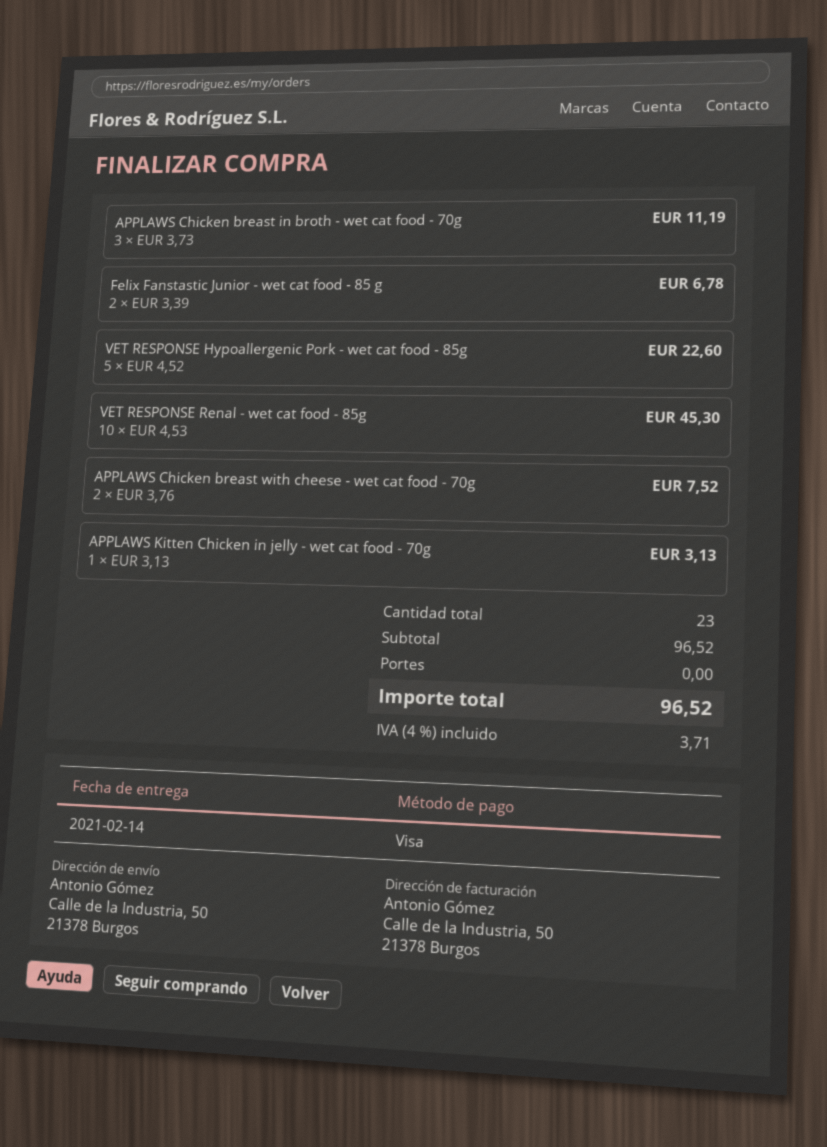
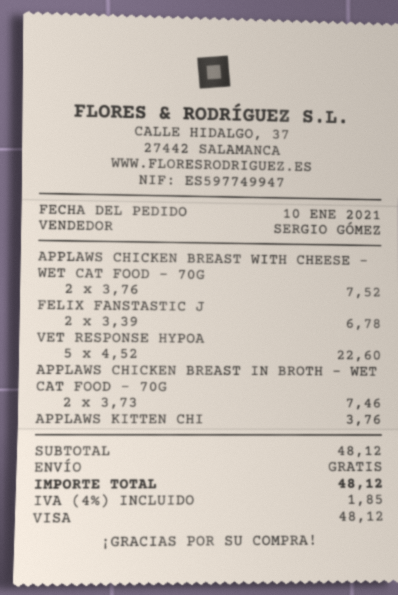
APPLAWS Chicken breast in broth - wet cat food - 70g: 3 x 3.73 = 11.19 -> 2 x 3.73 = 7.46
VET RESPONSE Renal - wet cat food - 85g: 10 x 4.53 = 45.30 -> none
APPLAWS Kitten Chicken in jelly - wet cat food - 70g: 1 x 3.13 = 3.13 -> 1 x 3.76 = 3.76
subtotal: 96.52 -> 48.12
tax: 4% = 3.71 -> 4% = 1.85
total: 96.52 -> 48.12

